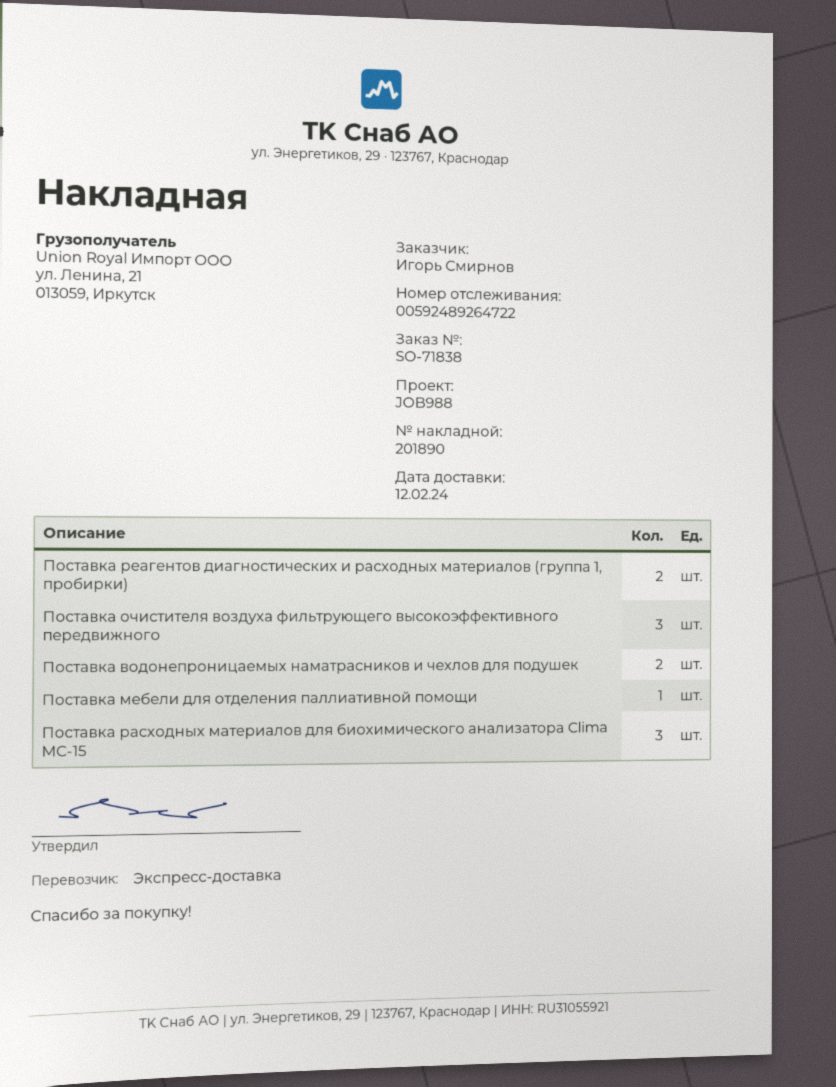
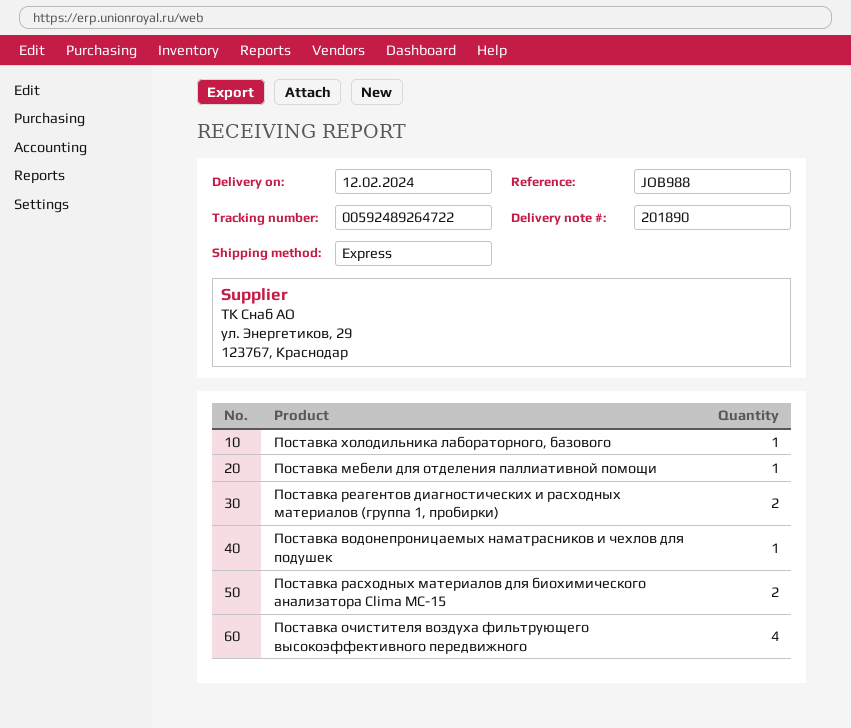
Поставка очистителя воздуха фильтрующего высокоэффективного передвижного: 3 -> 4
Поставка водонепроницаемых наматрасников и чехлов для подушек: 2 -> 1
Поставка расходных материалов для биохимического анализатора Clima MC-15: 3 -> 2
Поставка холодильника лабораторного, базового: none -> 1

